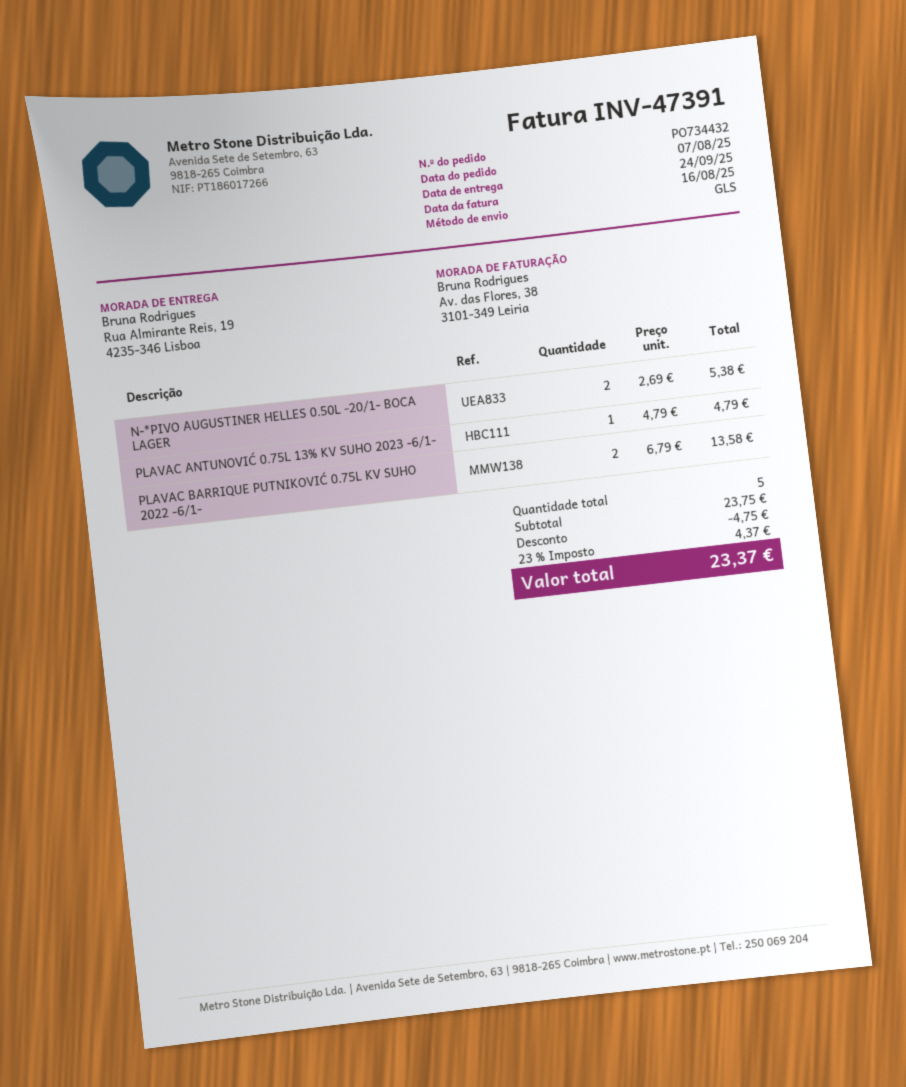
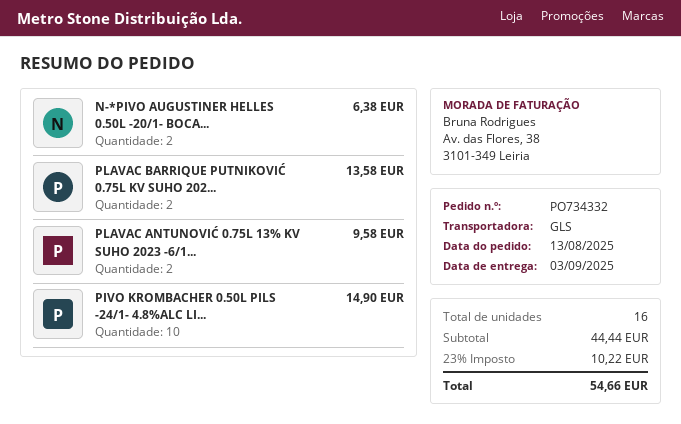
order number: PO734432 -> PO734332
order date: 2025-08-07 -> 2025-08-13
delivery date: 2025-09-24 -> 2025-09-03
N-*PIVO AUGUSTINER HELLES 0.50L -20/1- BOCA LAGER: 2 for 5.38 -> 2 for 6.38
PLAVAC ANTUNOVIĆ 0.75L 13% KV SUHO 2023 -6/1-: 1 for 4.79 -> 2 for 9.58
PIVO KROMBACHER 0.50L PILS -24/1- 4.8%ALC LI...: none -> 10 for 14.90
total quantity: 5 -> 16
subtotal: 23.75 -> 44.44
discount: 4.75 -> none
tax: 23% = 4.37 -> 23% = 10.22
total: 23.37 -> 54.66

